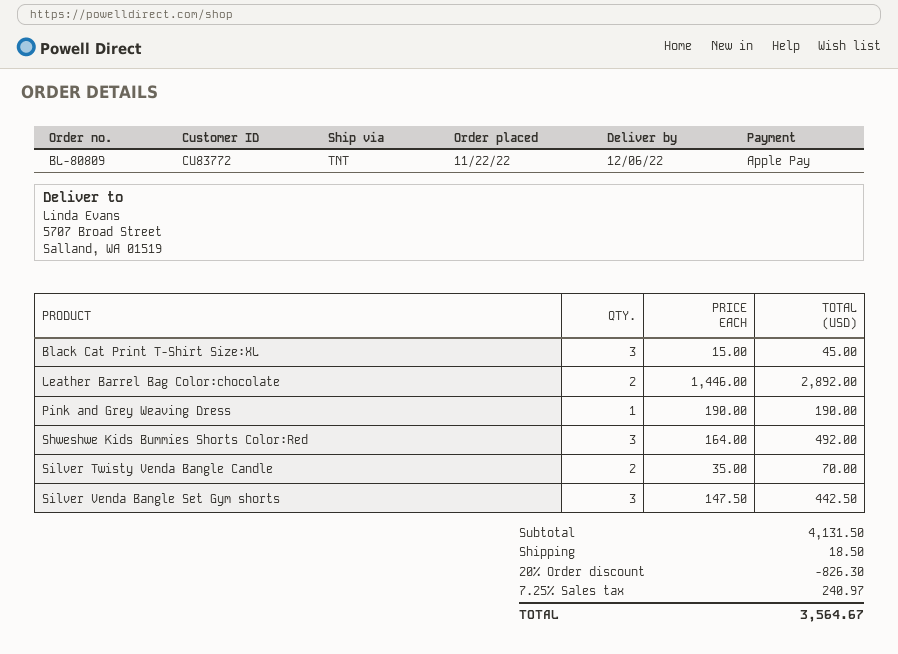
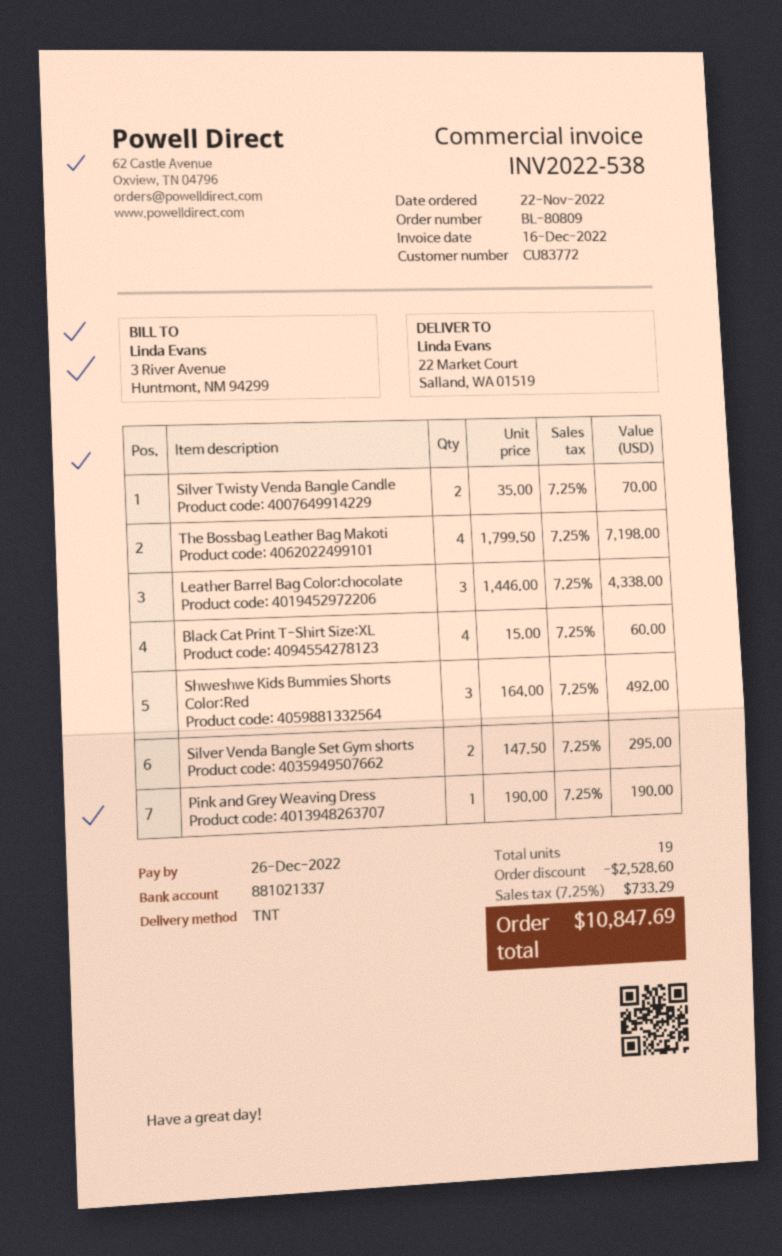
ship to: 5707 Broad Street, Salland, WA 01519 -> 22 Market Court, Salland, WA 01519
Black Cat Print T-Shirt Size:XL: 3 x 15.00 = 45.00 -> 4 x 15.00 = 60.00
Leather Barrel Bag Color:chocolate: 2 x 1446.00 = 2892.00 -> 3 x 1446.00 = 4338.00
Silver Venda Bangle Set Gym shorts: 3 x 147.50 = 442.50 -> 2 x 147.50 = 295.00
The Bossbag Leather Bag Makoti: none -> 4 x 1799.50 = 7198.00
discount: 826.30 -> 2528.60
shipping: 18.50 -> none
tax: 7.25% = 240.97 -> 7.25% = 733.29
total: 3564.67 -> 10847.69

